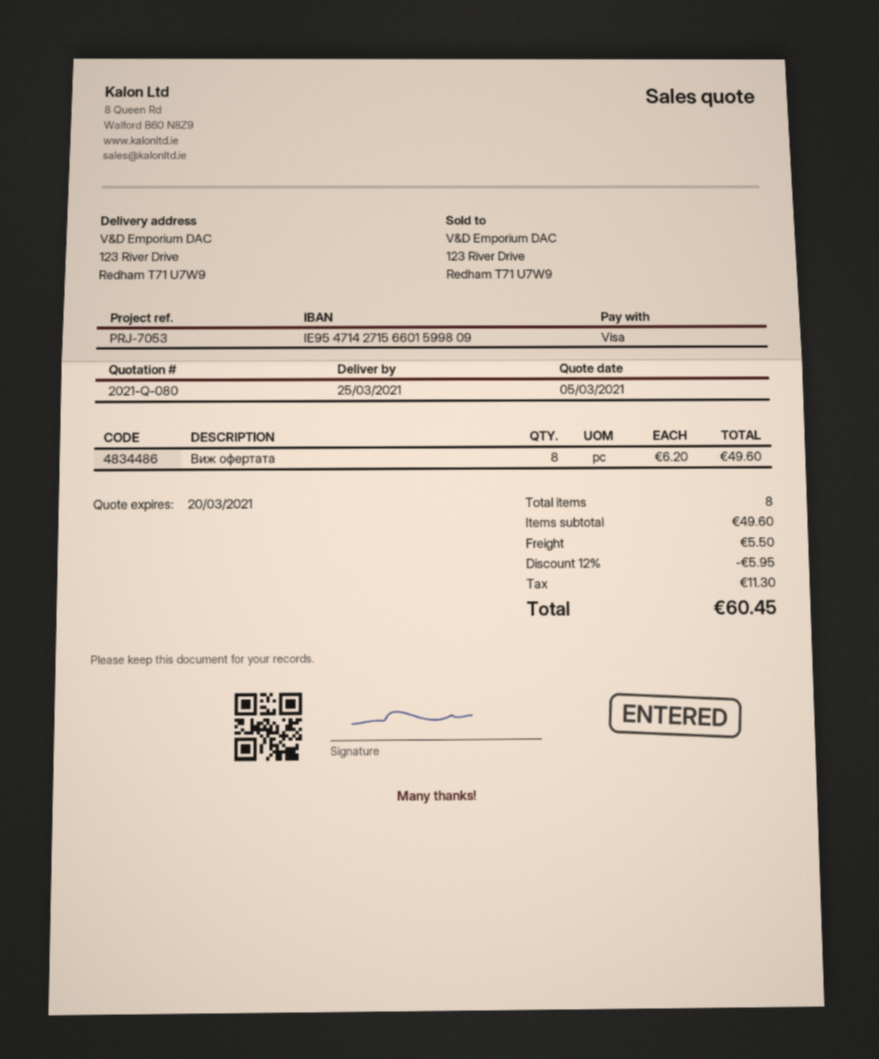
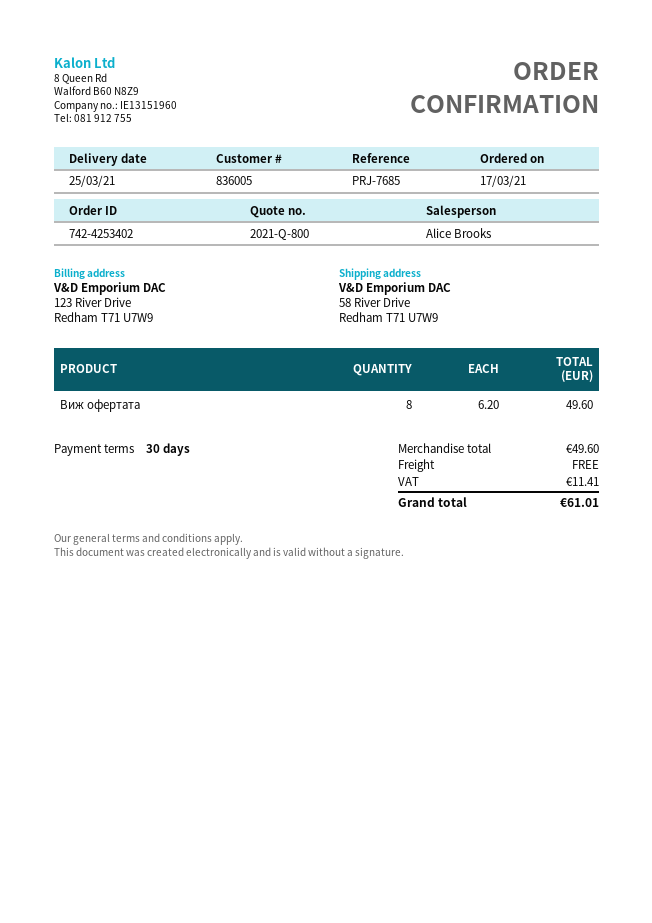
quote number: 2021-Q-080 -> 2021-Q-800
reference: PRJ-7053 -> PRJ-7685
ship to: 123 River Drive, Redham T71 U7W9 -> 58 River Drive, Redham T71 U7W9
discount: 12% = 5.95 -> none
shipping: 5.50 -> 0.00
tax: 11.30 -> 11.41
total: 60.45 -> 61.01

